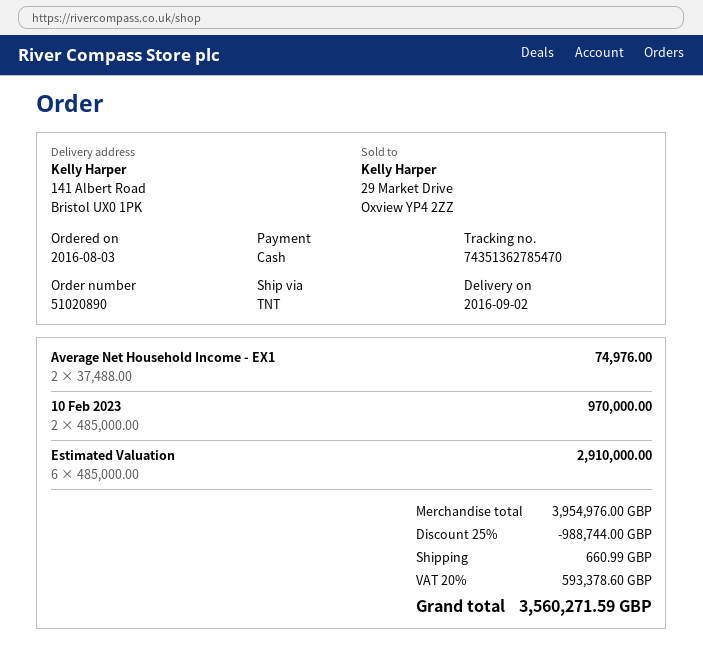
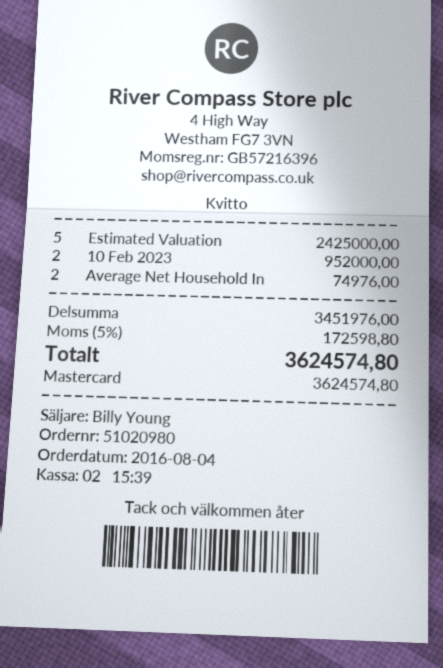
order number: 51020890 -> 51020980
order date: 2016-08-03 -> 2016-08-04
payment method: cash -> Mastercard
10 Feb 2023: 2 for 970000.00 -> 2 for 952000.00
Estimated Valuation: 6 for 2910000.00 -> 5 for 2425000.00
subtotal: 3954976.00 -> 3451976.00
discount: 25% = 988744.00 -> none
shipping: 660.99 -> none
tax: 20% = 593378.60 -> 5% = 172598.80
total: 3560271.59 -> 3624574.80

